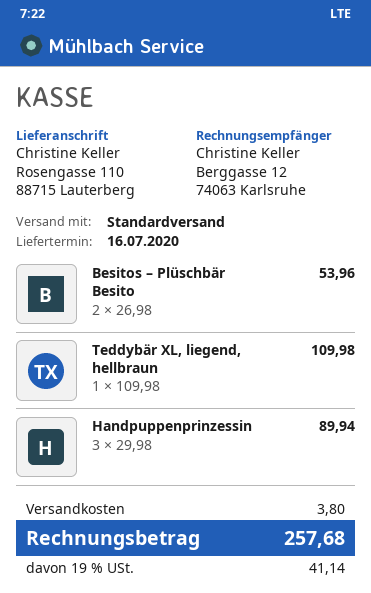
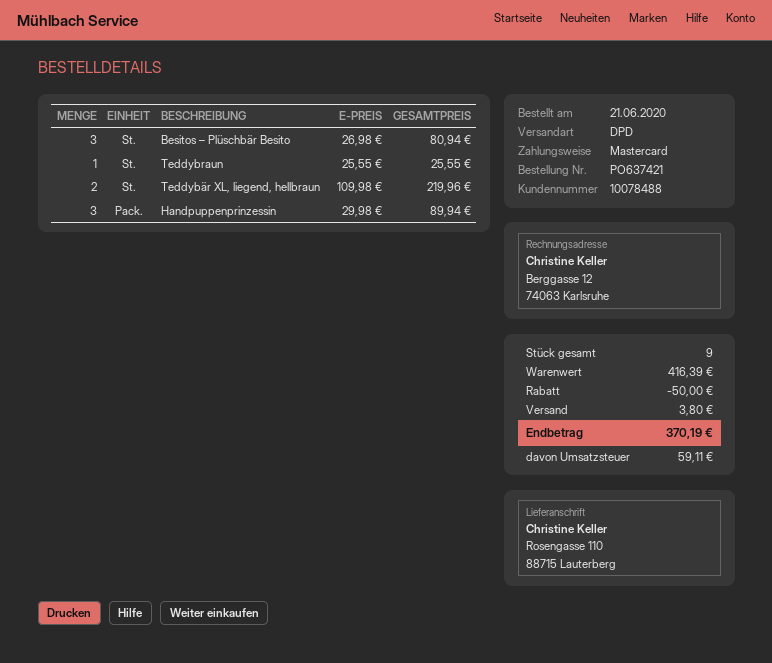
shipping method: standard -> DPD
Besitos – Plüschbär Besito: 2 x 26.98 = 53.96 -> 3 x 26.98 = 80.94
Teddybär XL, liegend, hellbraun: 1 x 109.98 = 109.98 -> 2 x 109.98 = 219.96
Teddybraun: none -> 1 x 25.55 = 25.55
discount: none -> 50.00
tax: 41.14 -> 59.11
total: 257.68 -> 370.19

